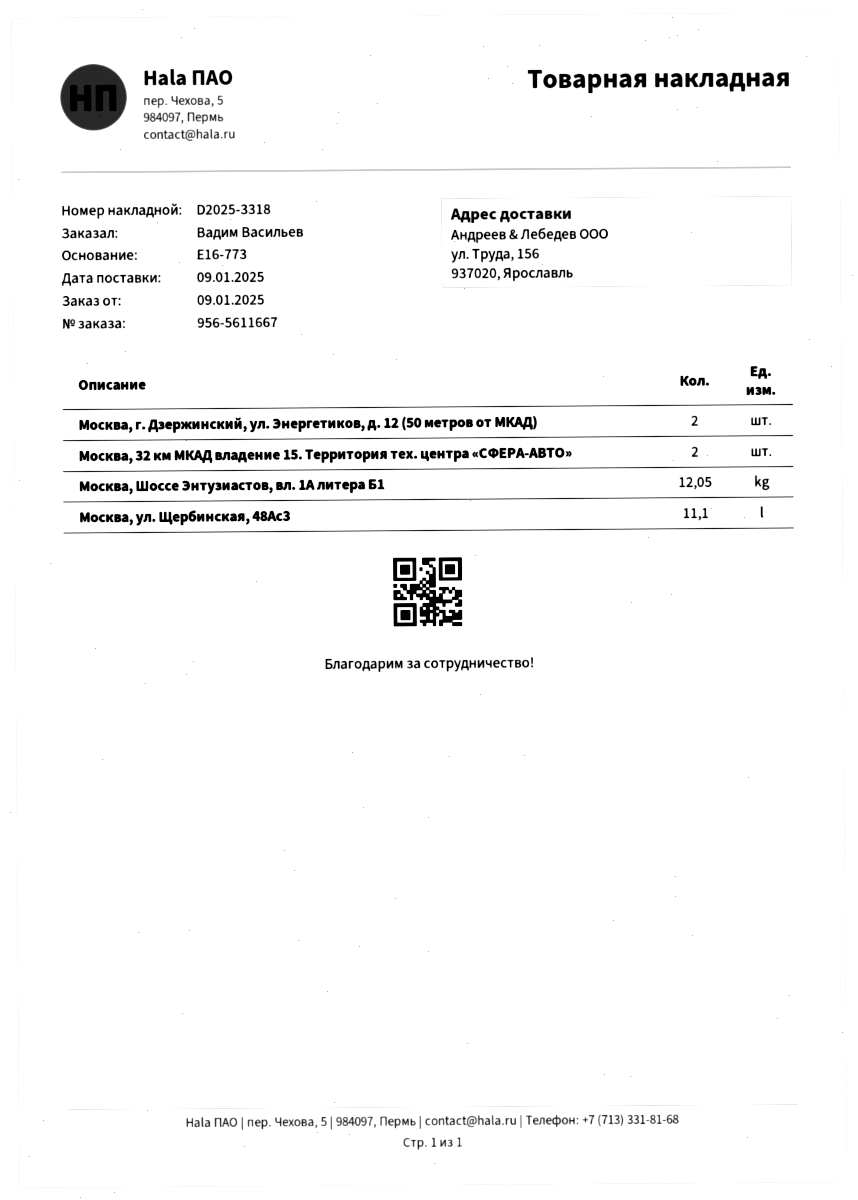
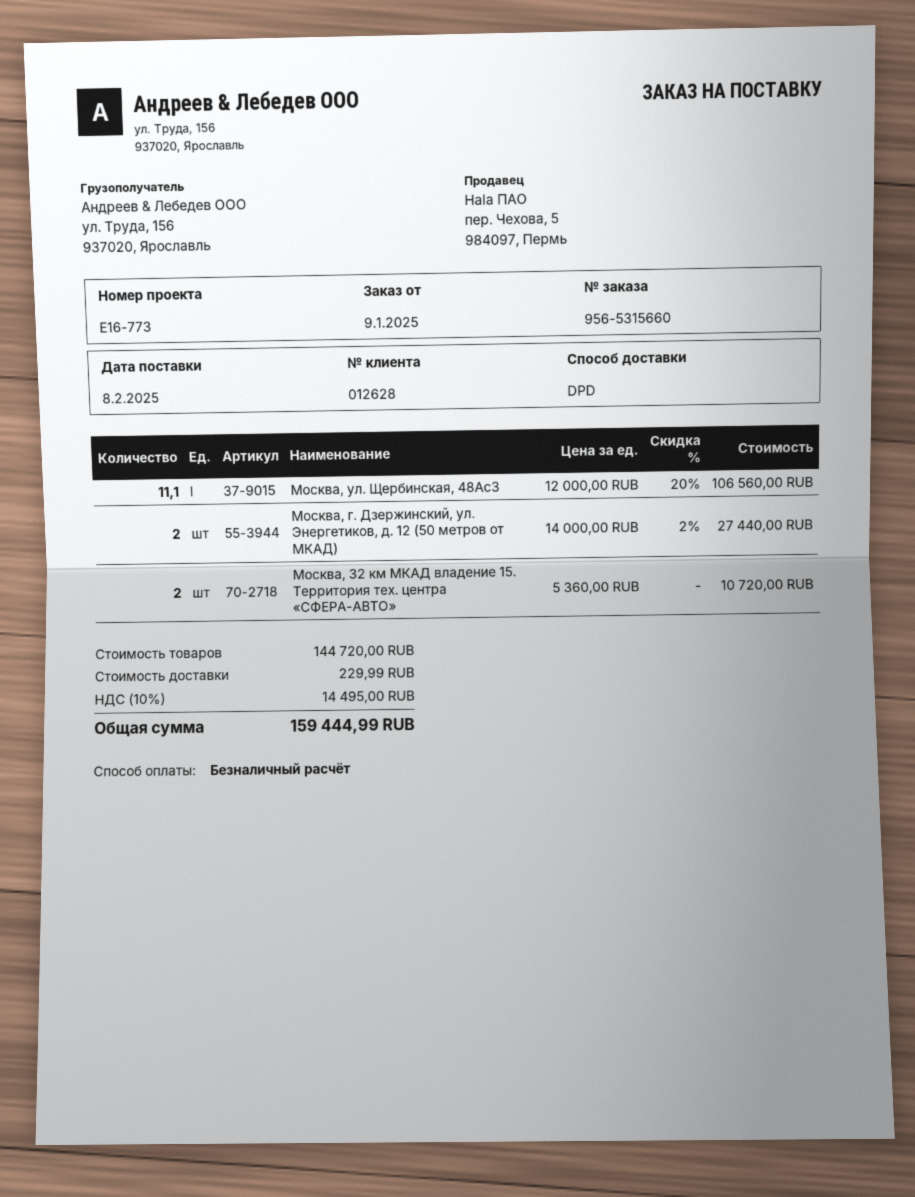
order number: 956-5611667 -> 956-5315660
delivery date: 2025-01-09 -> 2025-02-08
Москва, Шоссе Энтузиастов, вл. 1А литера Б1: 12.05 -> none

